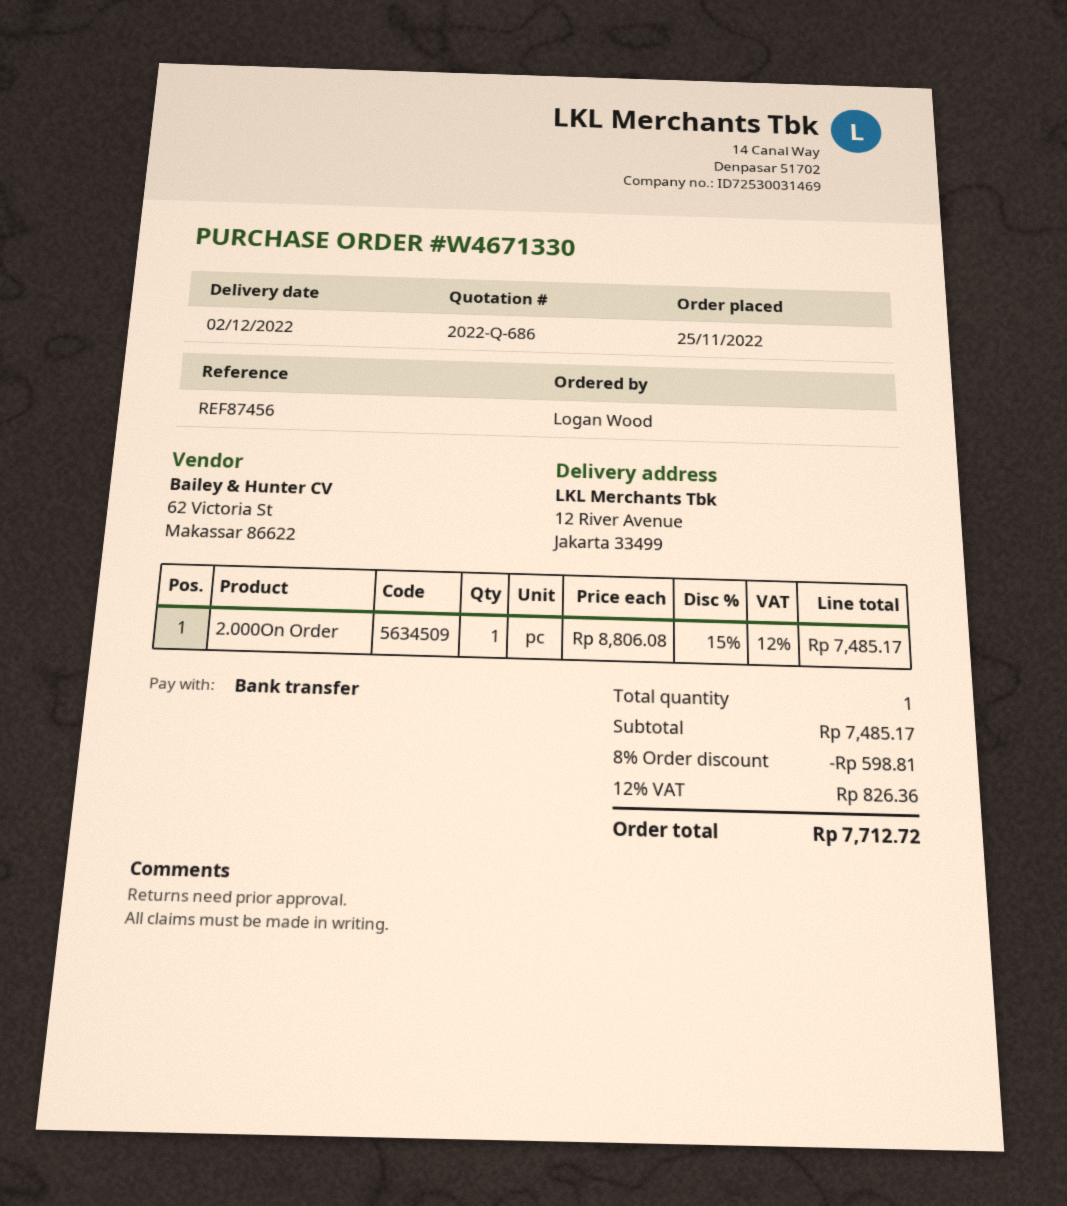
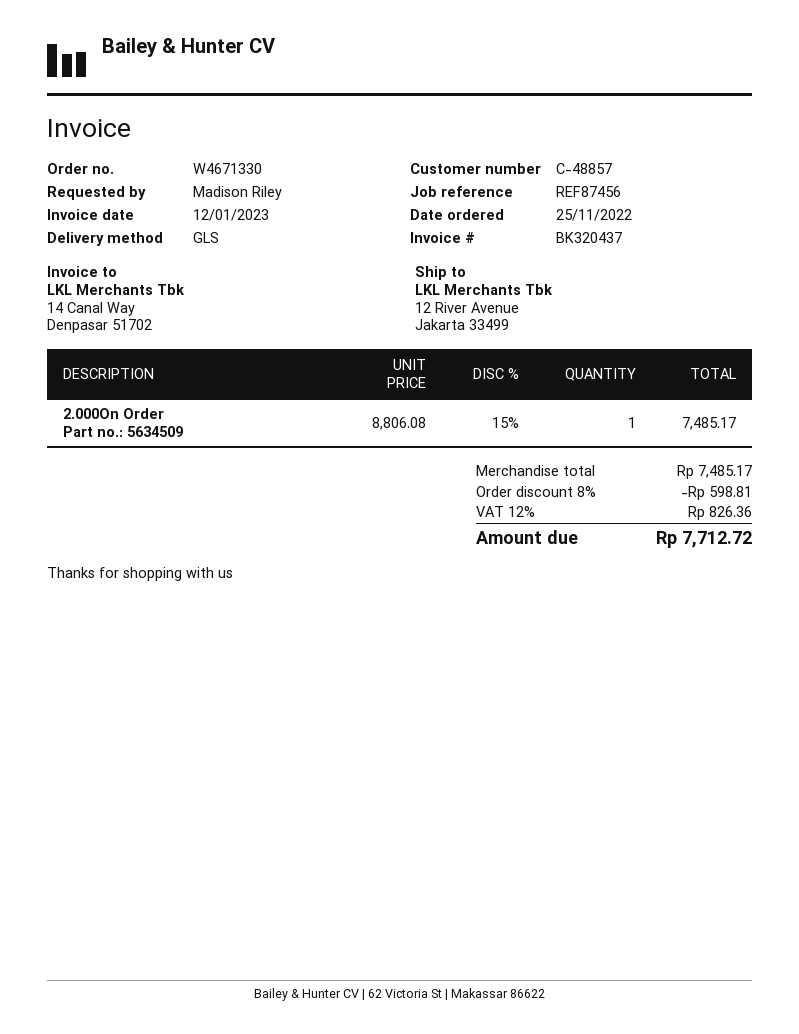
ordered by: Logan Wood -> Madison Riley

